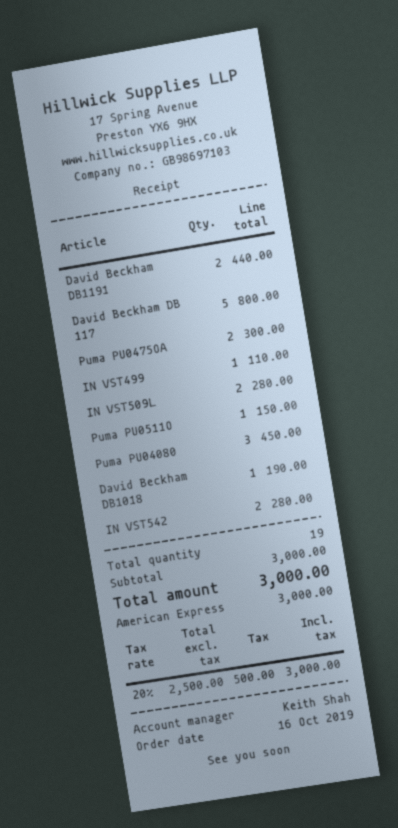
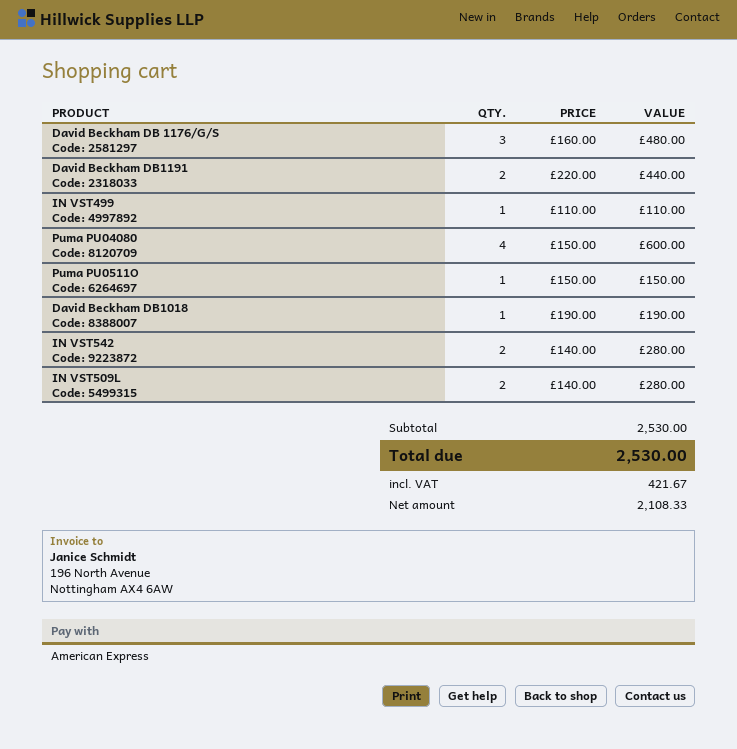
David Beckham DB 117: 5 for 800.00 -> 3 for 480.00
Puma PU0475OA: 2 for 300.00 -> none
Puma PU04080: 3 for 450.00 -> 4 for 600.00
subtotal: 3000.00 -> 2530.00
net: 2500.00 -> 2108.33
tax: 500.00 -> 421.67
total: 3000.00 -> 2530.00

